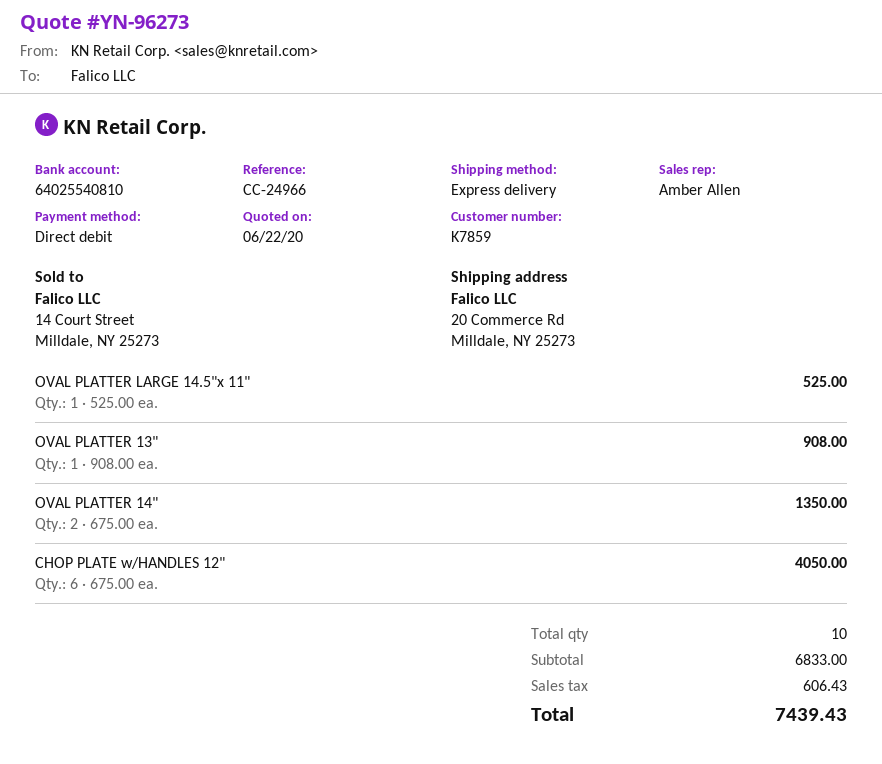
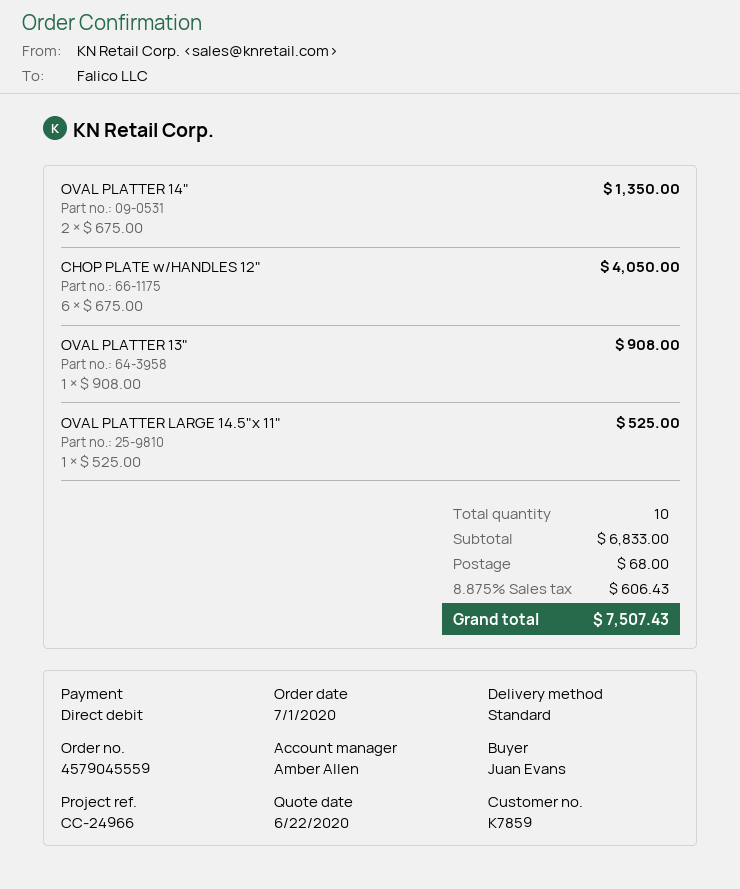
shipping method: express -> standard
shipping: none -> 68.00
total: 7439.43 -> 7507.43

